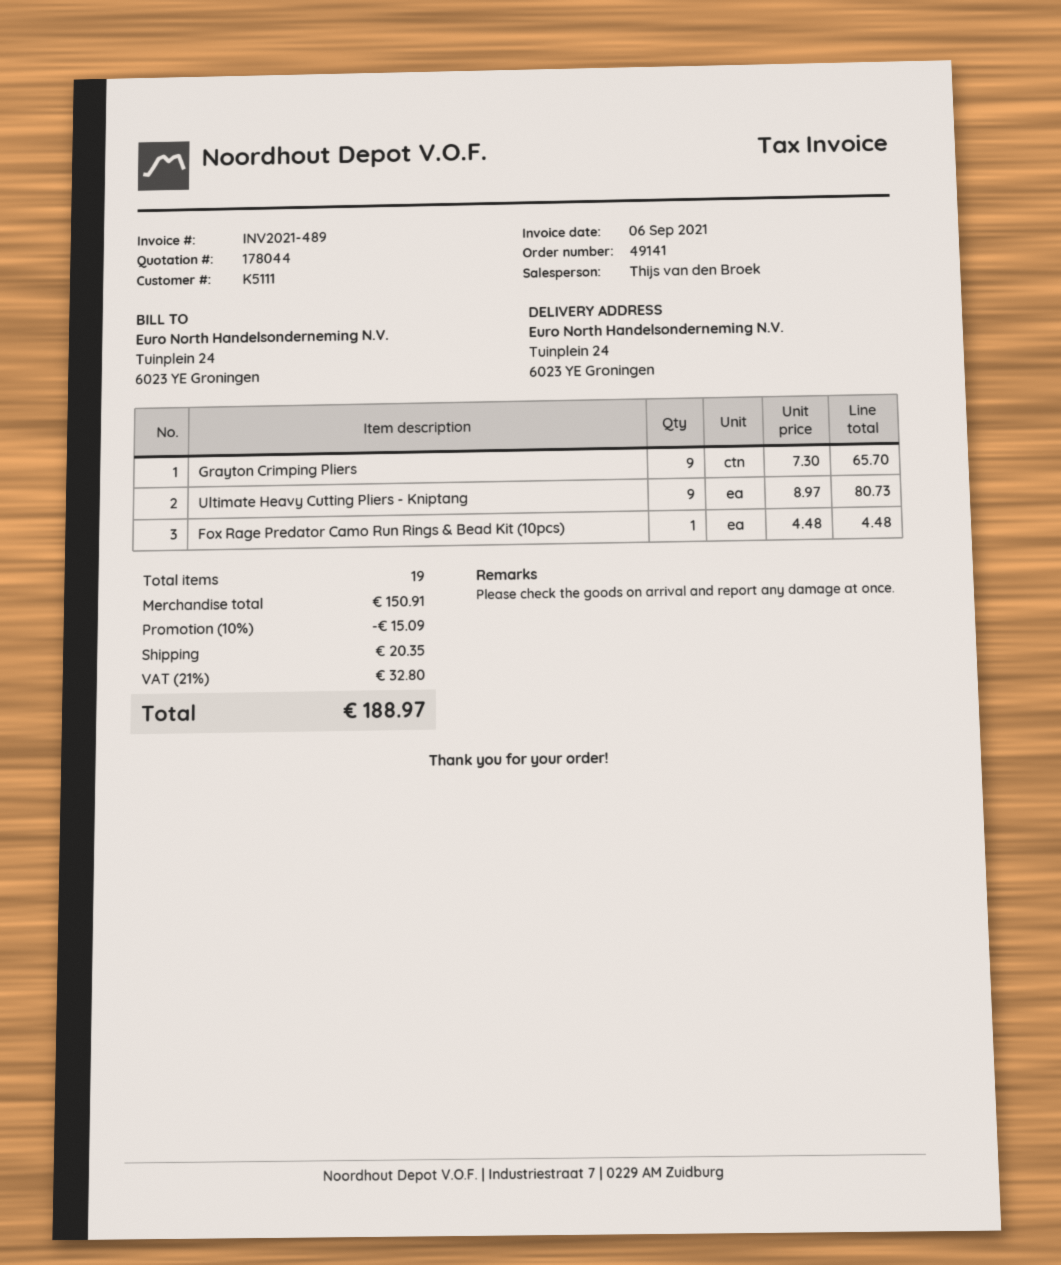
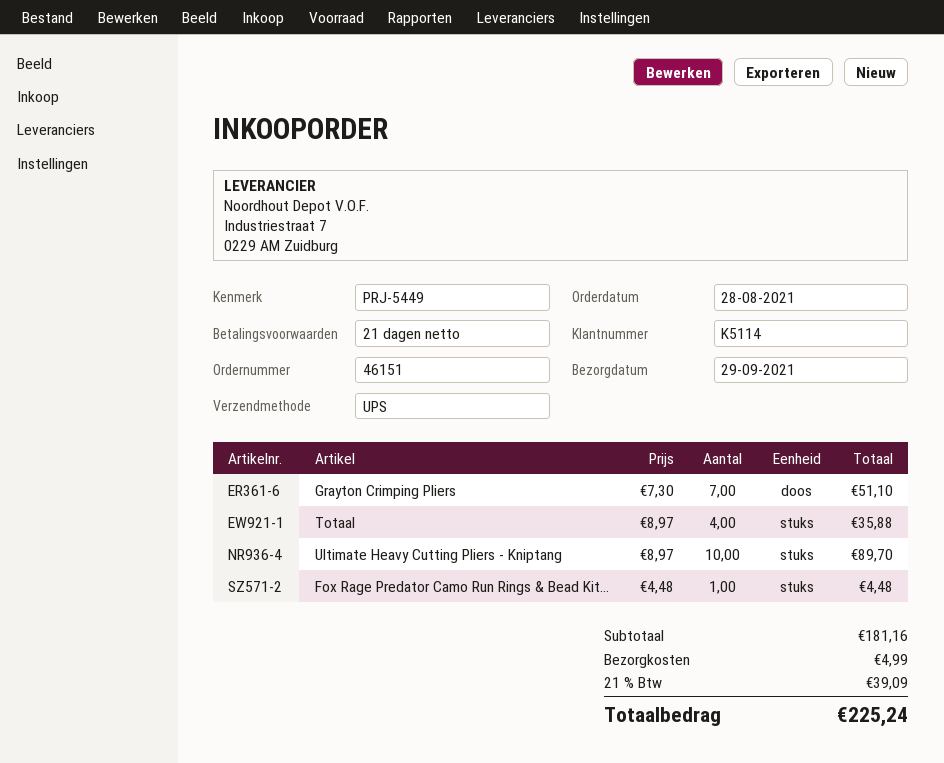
order number: 49141 -> 46151
customer number: K5111 -> K5114
Grayton Crimping Pliers: 9 x 7.30 = 65.70 -> 7 x 7.30 = 51.10
Ultimate Heavy Cutting Pliers - Kniptang: 9 x 8.97 = 80.73 -> 10 x 8.97 = 89.70
Totaal: none -> 4 x 8.97 = 35.88
subtotal: 150.91 -> 181.16
discount: 10% = 15.09 -> none
shipping: 20.35 -> 4.99
tax: 21% = 32.80 -> 21% = 39.09
total: 188.97 -> 225.24

